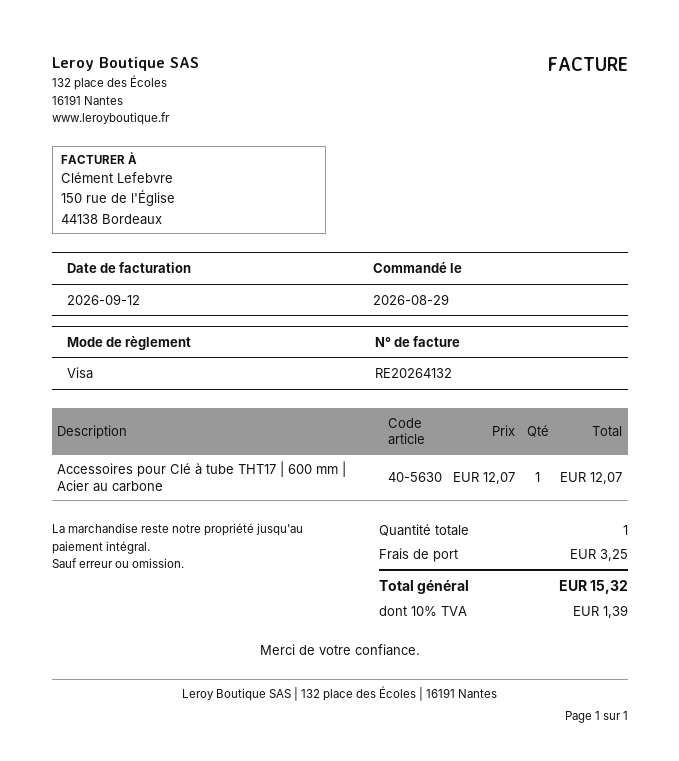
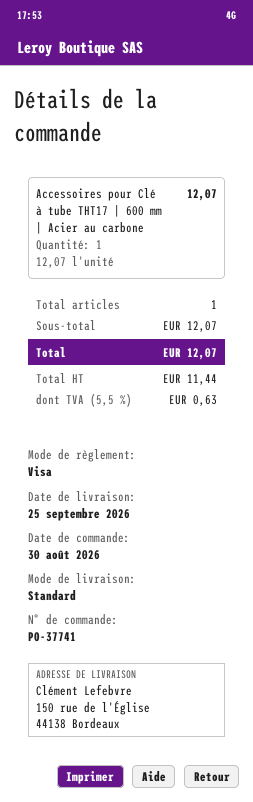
order date: 2026-08-29 -> 2026-08-30
shipping: 3.25 -> none
tax: 10% = 1.39 -> 5.5% = 0.63
total: 15.32 -> 12.07

